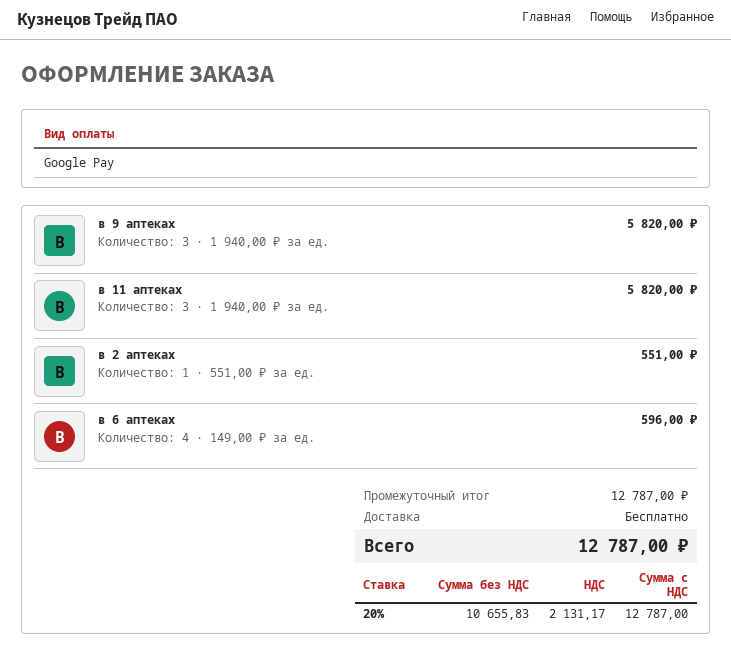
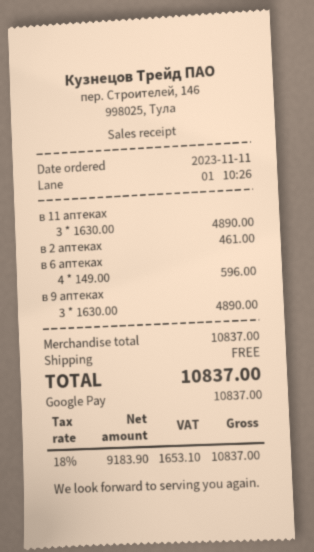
в 9 аптеках: 3 x 1940.00 = 5820.00 -> 3 x 1630.00 = 4890.00
в 11 аптеках: 3 x 1940.00 = 5820.00 -> 3 x 1630.00 = 4890.00
в 2 аптеках: 1 x 551.00 = 551.00 -> 1 x 461.00 = 461.00
subtotal: 12787.00 -> 10837.00
net: 10655.83 -> 9183.90
tax: 20% = 2131.17 -> 18% = 1653.10
total: 12787.00 -> 10837.00

